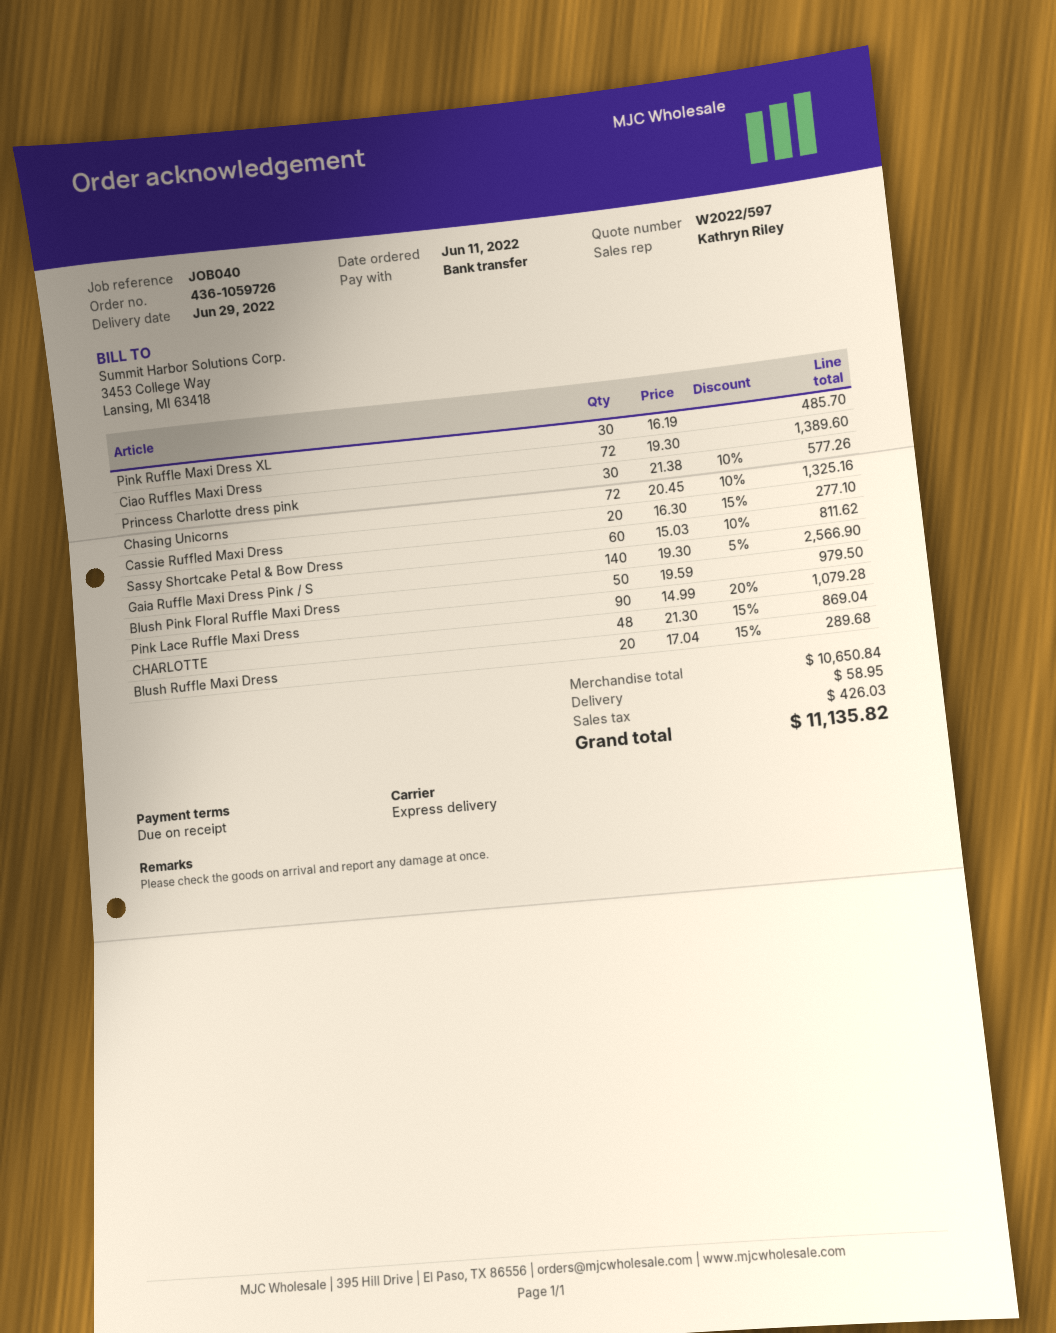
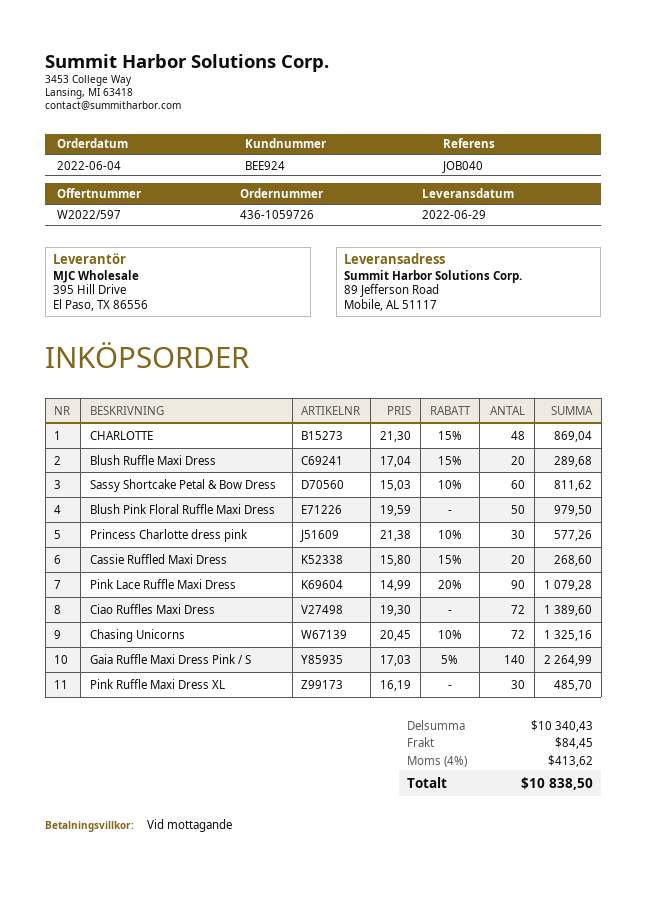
order date: 2022-06-11 -> 2022-06-04
Cassie Ruffled Maxi Dress: 20 x 16.30 - 15% = 277.10 -> 20 x 15.80 - 15% = 268.60
Gaia Ruffle Maxi Dress Pink / S: 140 x 19.30 - 5% = 2566.90 -> 140 x 17.03 - 5% = 2264.99
subtotal: 10650.84 -> 10340.43
shipping: 58.95 -> 84.45
tax: 426.03 -> 413.62
total: 11135.82 -> 10838.50

